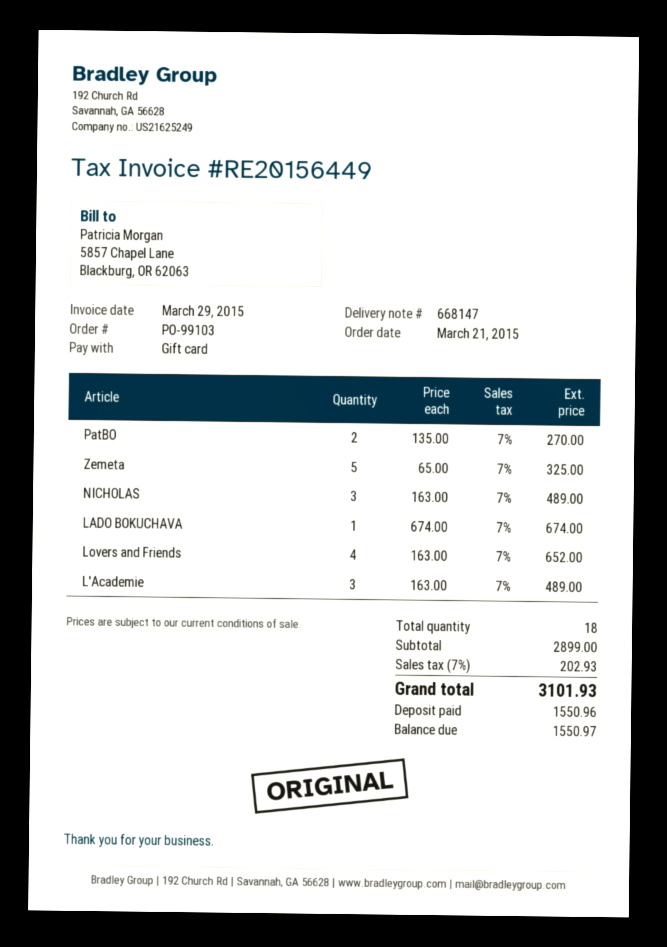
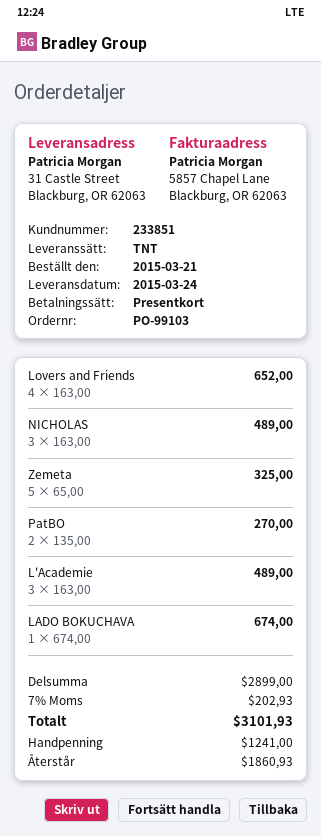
deposit: 1550.96 -> 1241.00
balance: 1550.97 -> 1860.93

